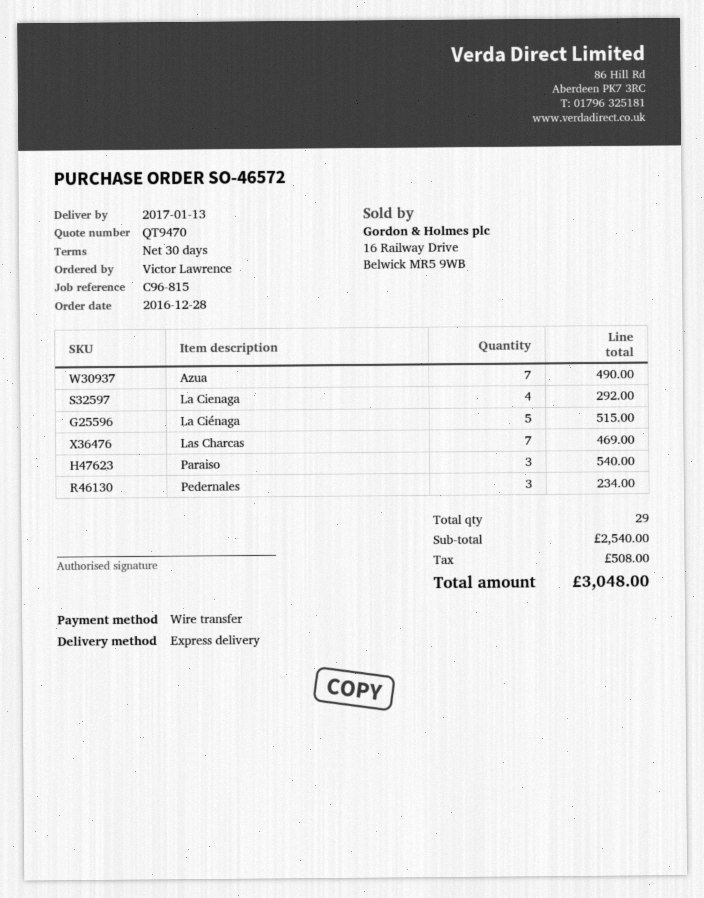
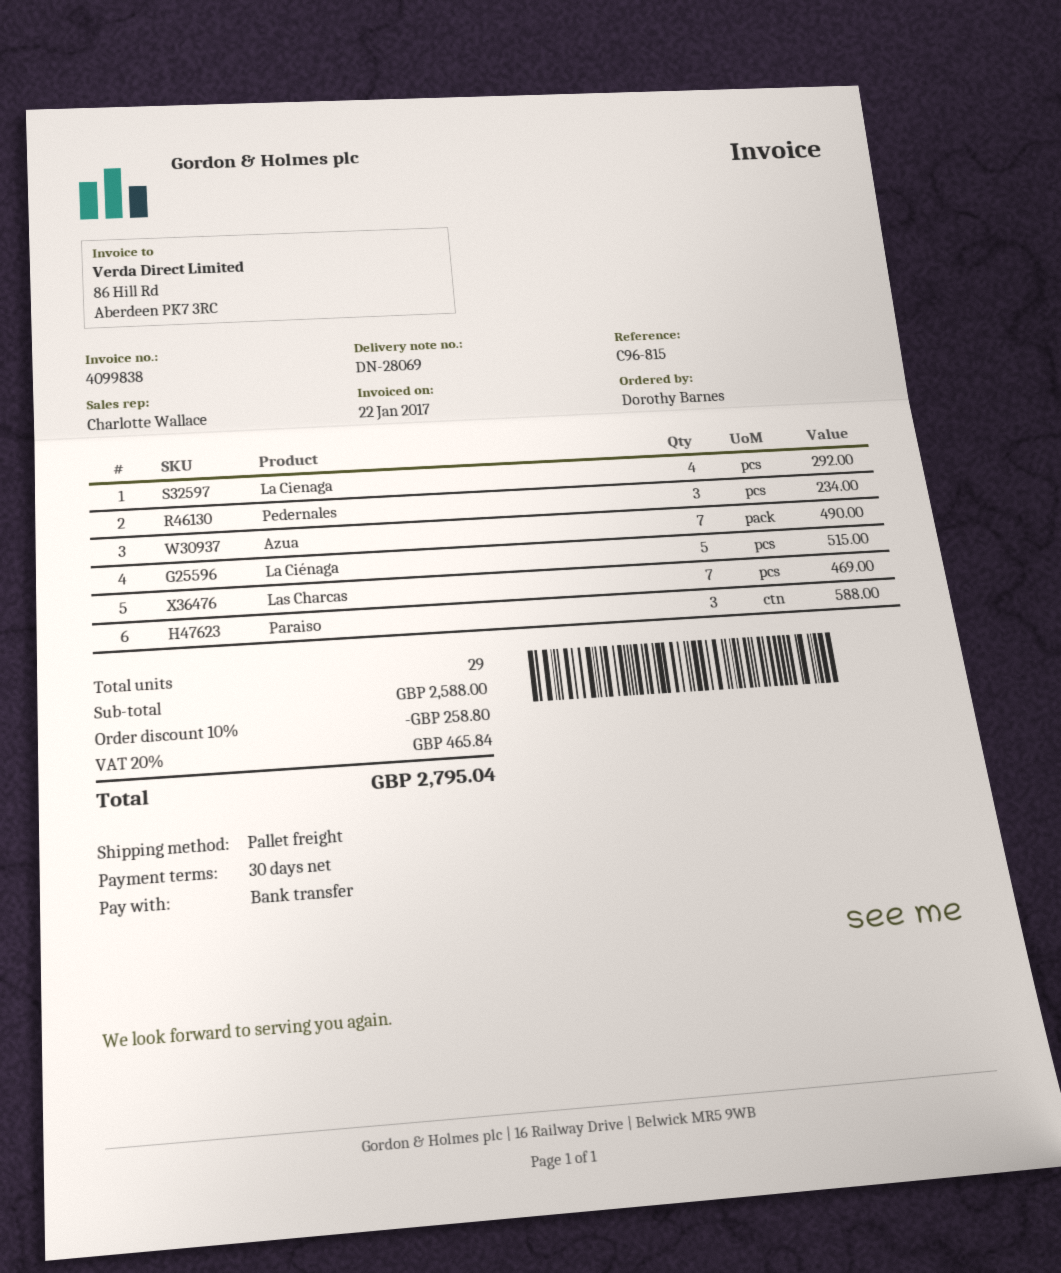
ordered by: Victor Lawrence -> Dorothy Barnes
shipping method: express -> pallet freight
Paraiso: 3 for 540.00 -> 3 for 588.00
subtotal: 2540.00 -> 2588.00
discount: none -> 10% = 258.80
tax: 508.00 -> 465.84
total: 3048.00 -> 2795.04

